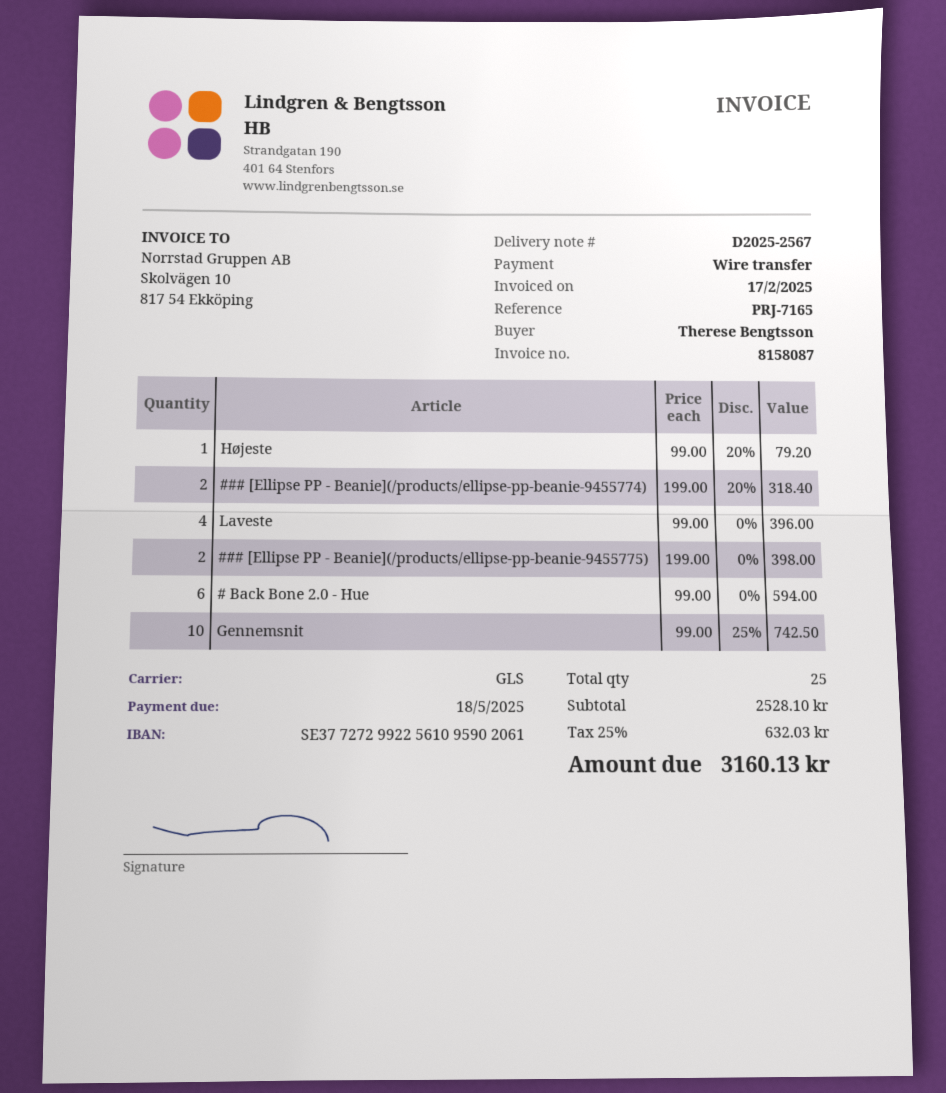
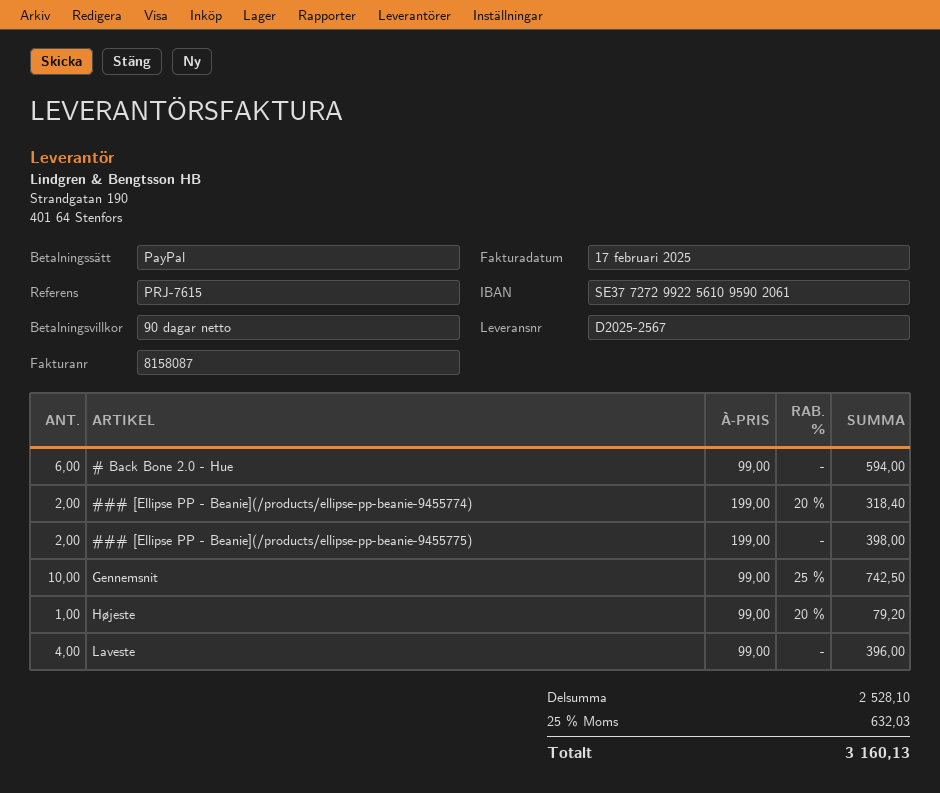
reference: PRJ-7165 -> PRJ-7615
payment method: bank transfer -> PayPal

